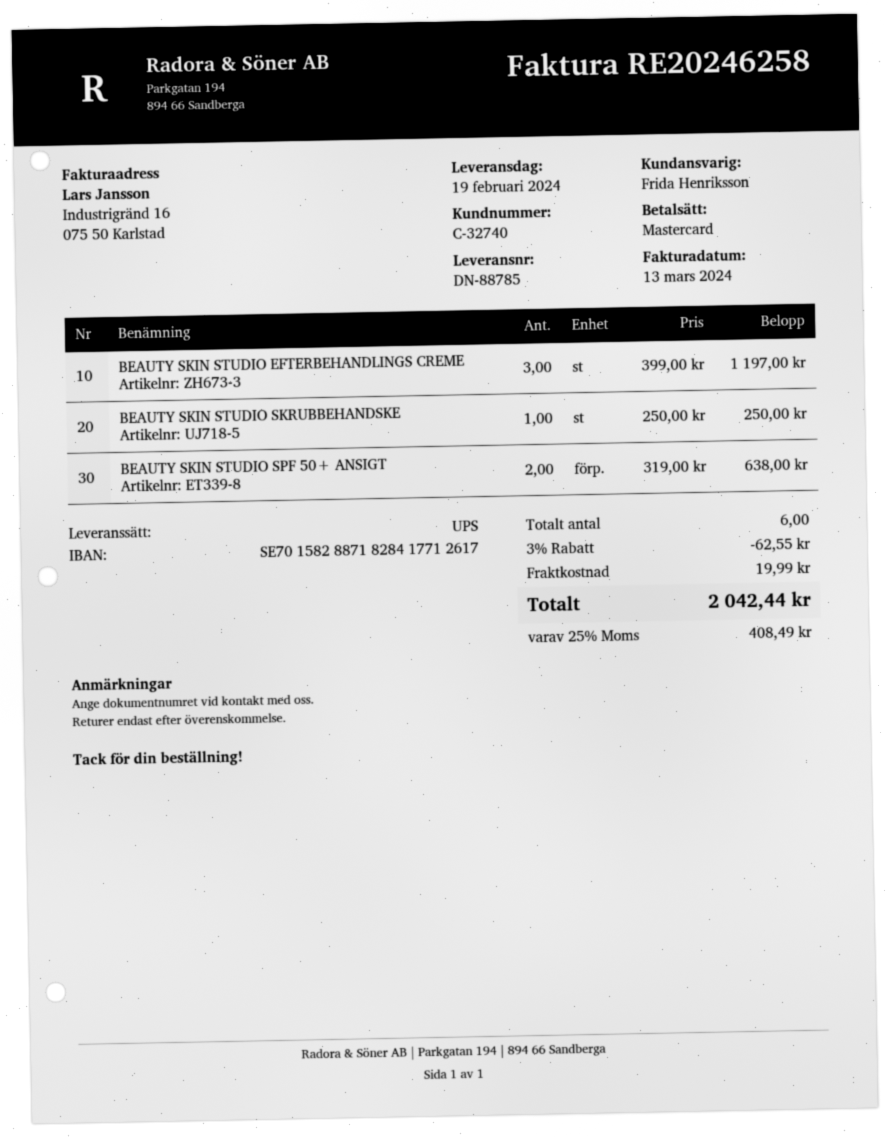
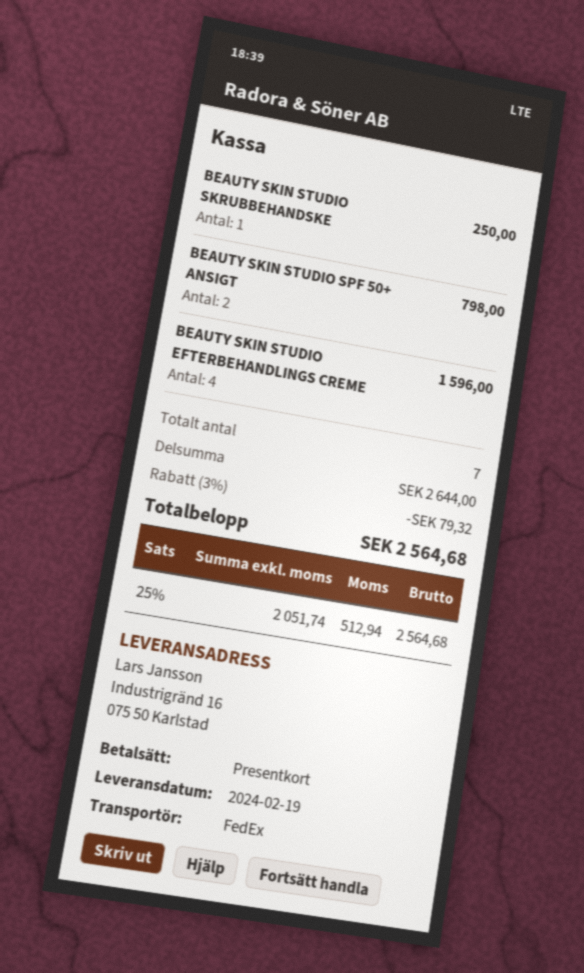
payment method: Mastercard -> gift card
shipping method: UPS -> FedEx
BEAUTY SKIN STUDIO EFTERBEHANDLINGS CREME: 3 for 1197.00 -> 4 for 1596.00
BEAUTY SKIN STUDIO SPF 50+ ANSIGT: 2 for 638.00 -> 2 for 798.00
total quantity: 6 -> 7
discount: 3% = 62.55 -> 3% = 79.32
shipping: 19.99 -> none
tax: 25% = 408.49 -> 25% = 512.94
total: 2042.44 -> 2564.68

